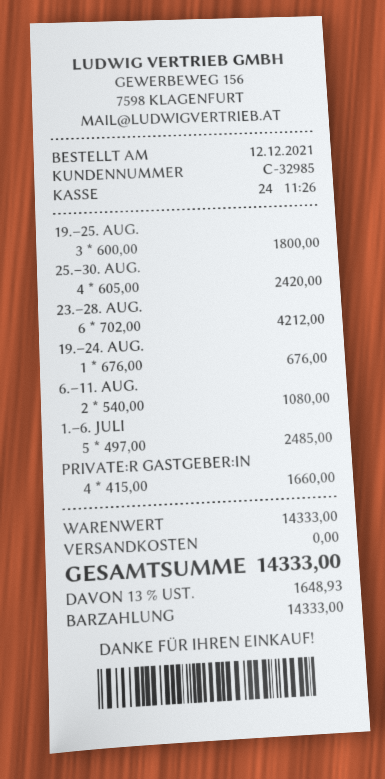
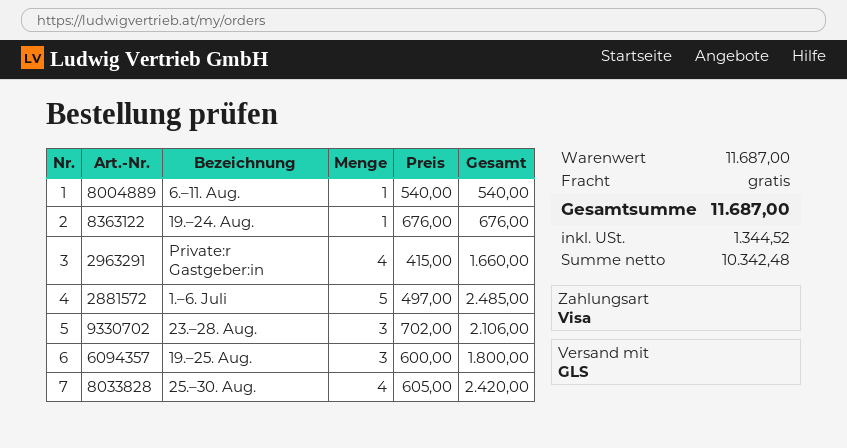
payment method: cash -> Visa
23.–28. AUG.: 6 x 702.00 = 4212.00 -> 3 x 702.00 = 2106.00
6.–11. AUG.: 2 x 540.00 = 1080.00 -> 1 x 540.00 = 540.00
subtotal: 14333.00 -> 11687.00
tax: 1648.93 -> 1344.52
total: 14333.00 -> 11687.00

